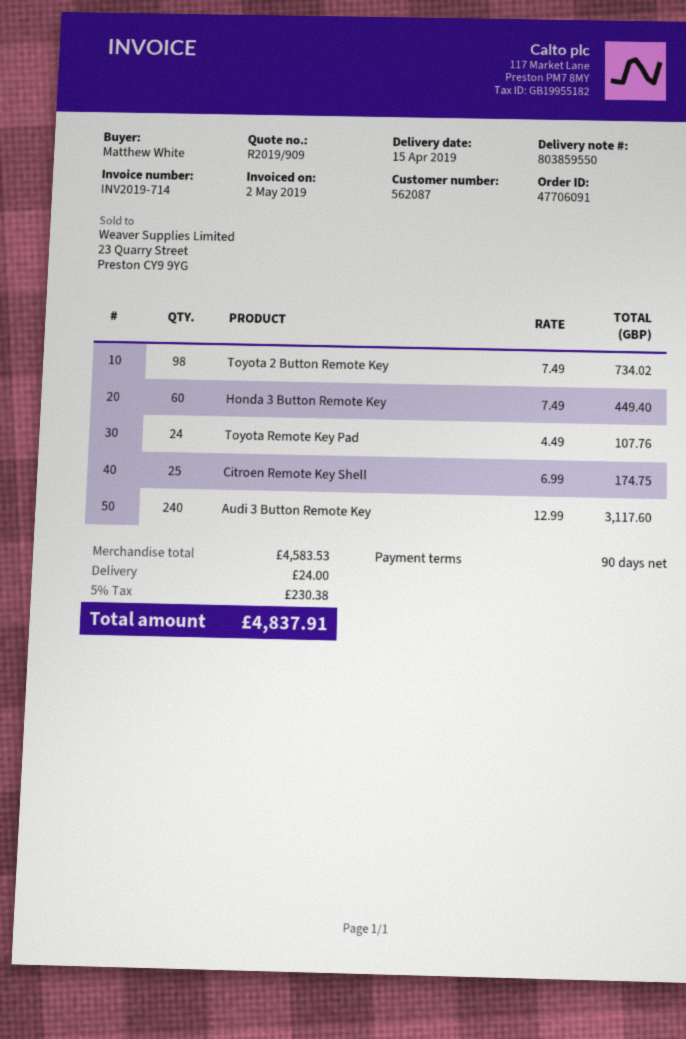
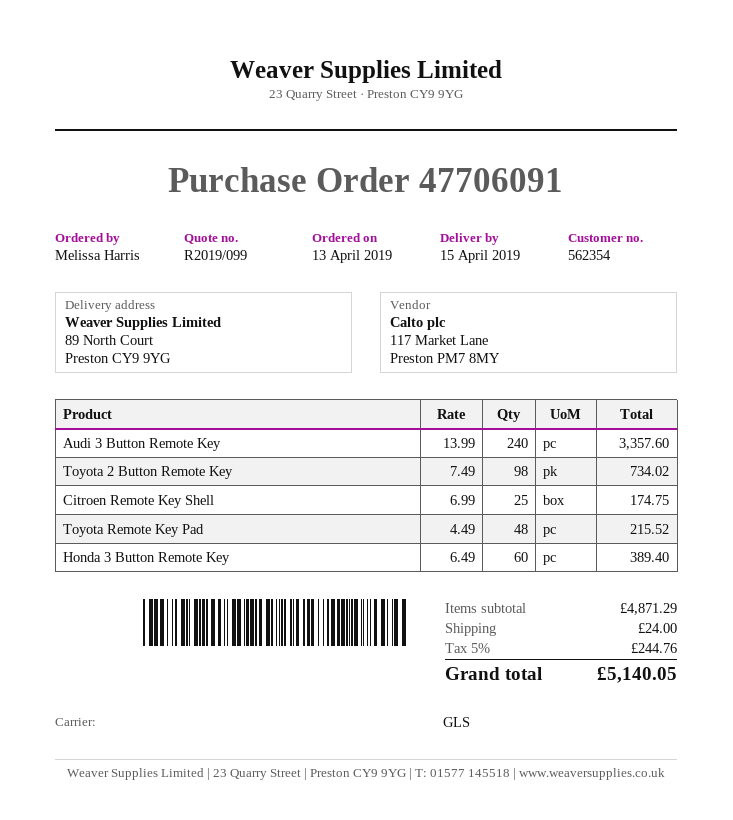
quote number: R2019/909 -> R2019/099
customer number: 562087 -> 562354
ordered by: Matthew White -> Melissa Harris
Honda 3 Button Remote Key: 60 x 7.49 = 449.40 -> 60 x 6.49 = 389.40
Toyota Remote Key Pad: 24 x 4.49 = 107.76 -> 48 x 4.49 = 215.52
Audi 3 Button Remote Key: 240 x 12.99 = 3117.60 -> 240 x 13.99 = 3357.60
subtotal: 4583.53 -> 4871.29
tax: 5% = 230.38 -> 5% = 244.76
total: 4837.91 -> 5140.05

